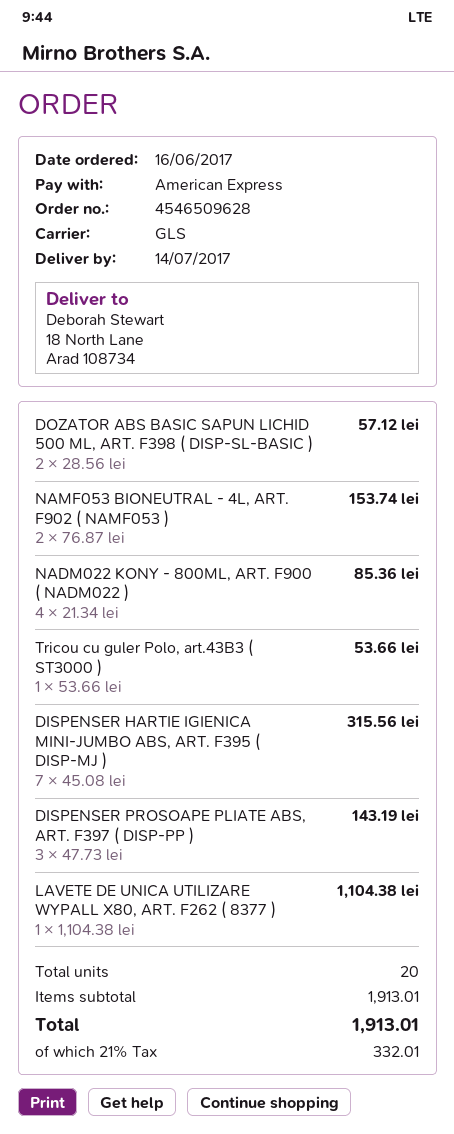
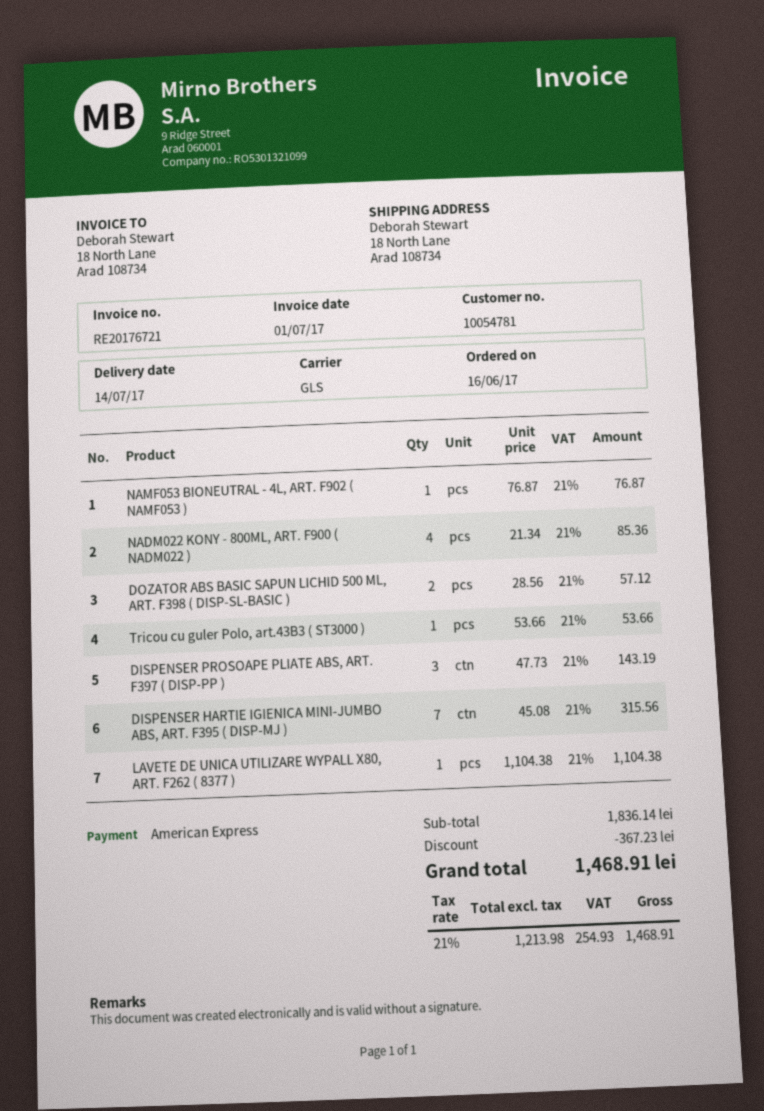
NAMF053 BIONEUTRAL - 4L, ART. F902 ( NAMF053 ): 2 x 76.87 = 153.74 -> 1 x 76.87 = 76.87
subtotal: 1913.01 -> 1836.14
discount: none -> 367.23
tax: 21% = 332.01 -> 21% = 254.93
total: 1913.01 -> 1468.91

